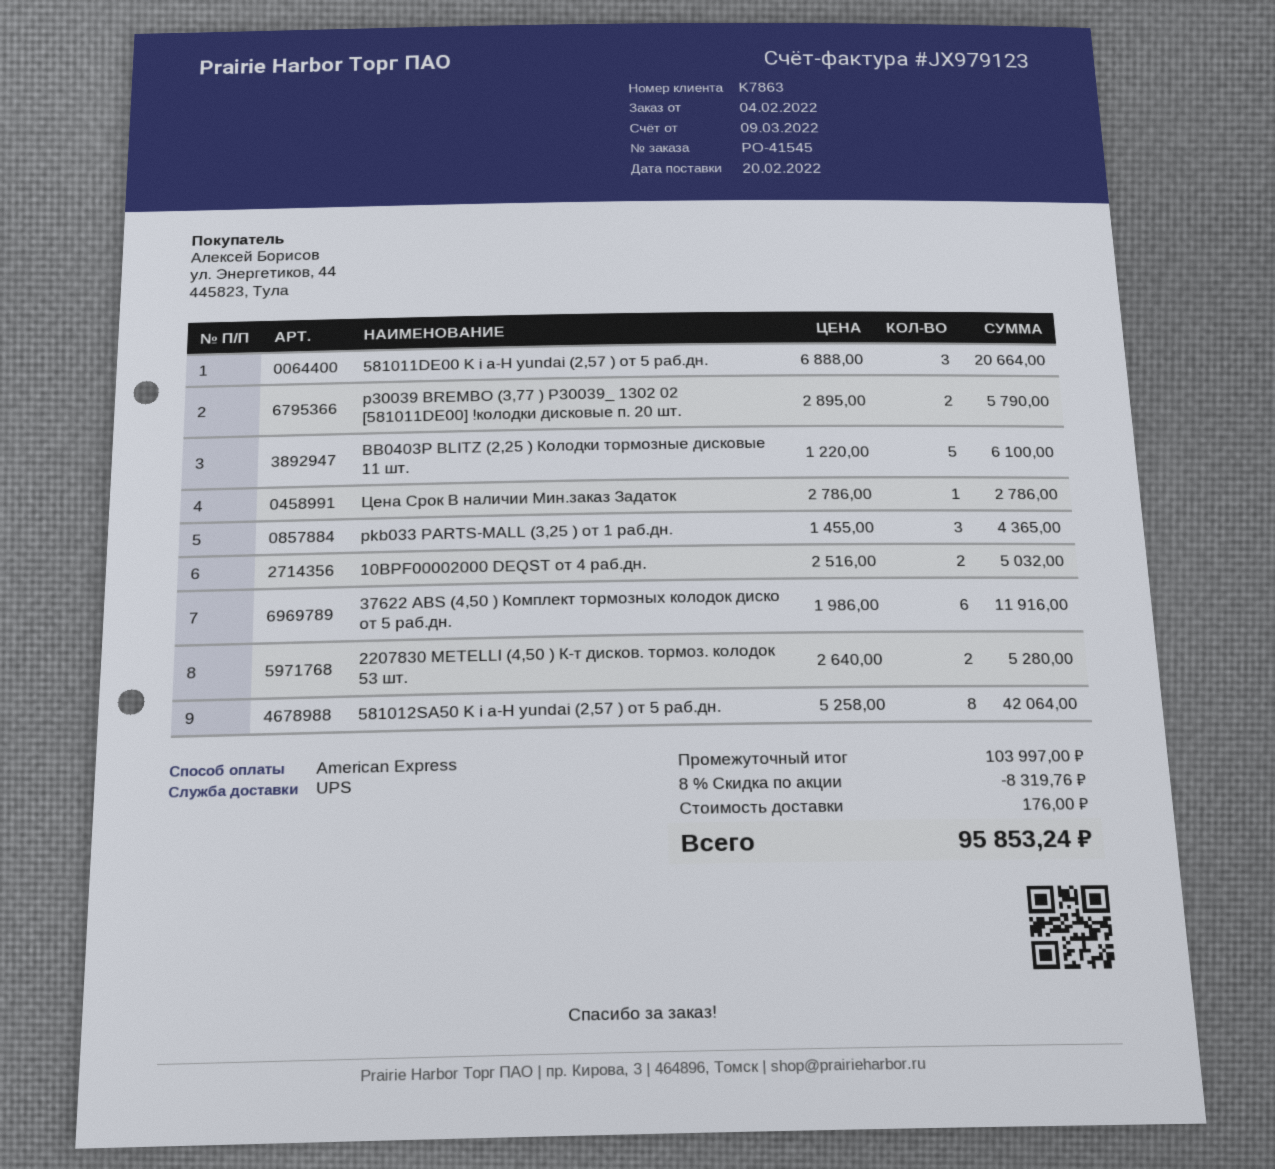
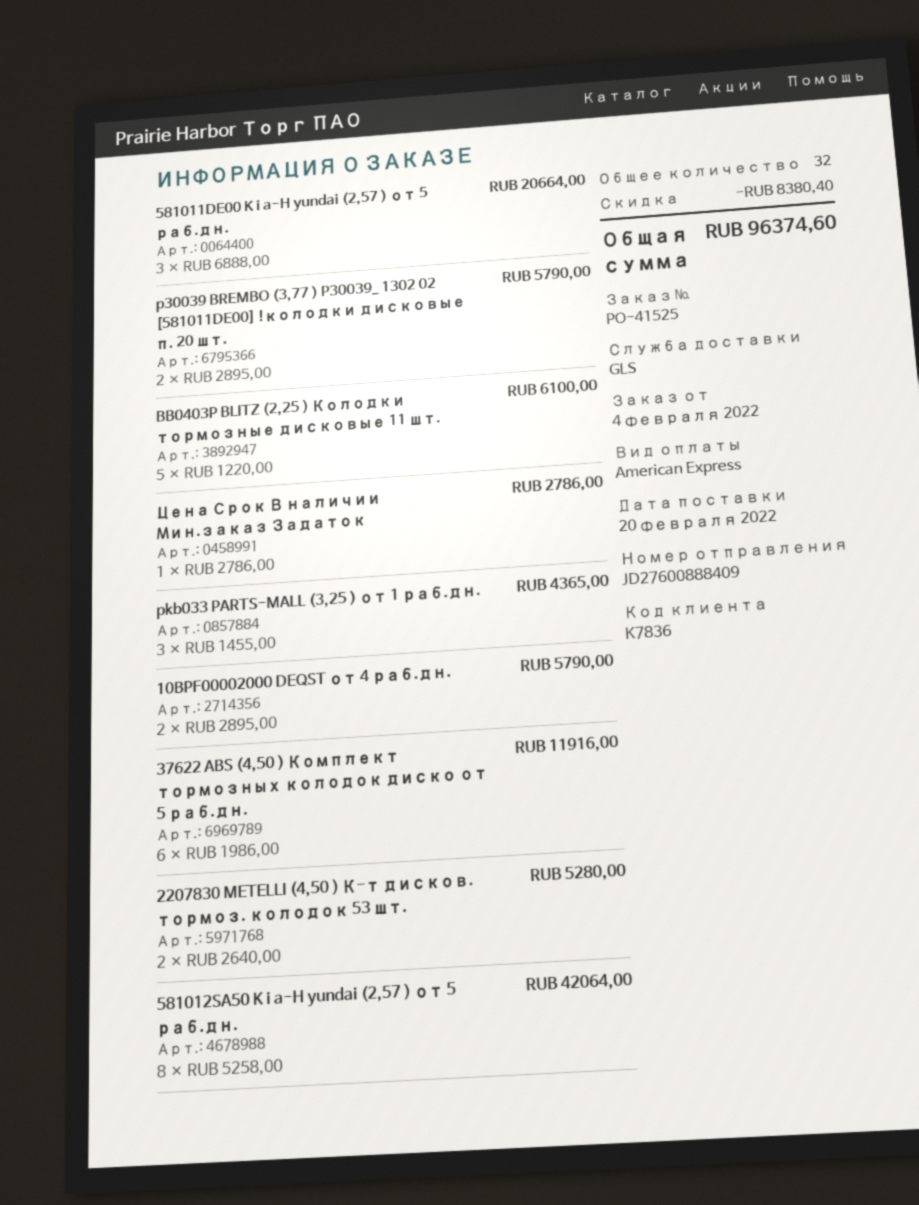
order number: PO-41545 -> PO-41525
customer number: K7863 -> K7836
shipping method: UPS -> GLS
10BPF00002000 DEQST от 4 раб.дн.: 2 x 2516.00 = 5032.00 -> 2 x 2895.00 = 5790.00
discount: 8319.76 -> 8380.40
shipping: 176.00 -> none
total: 95853.24 -> 96374.60

